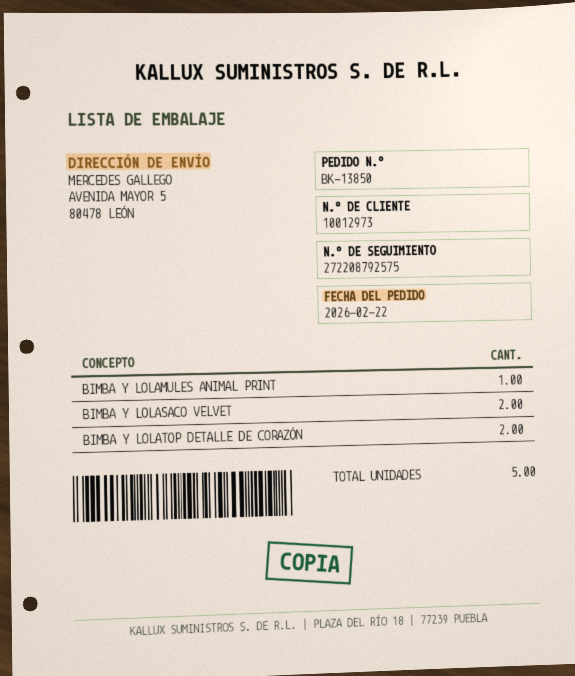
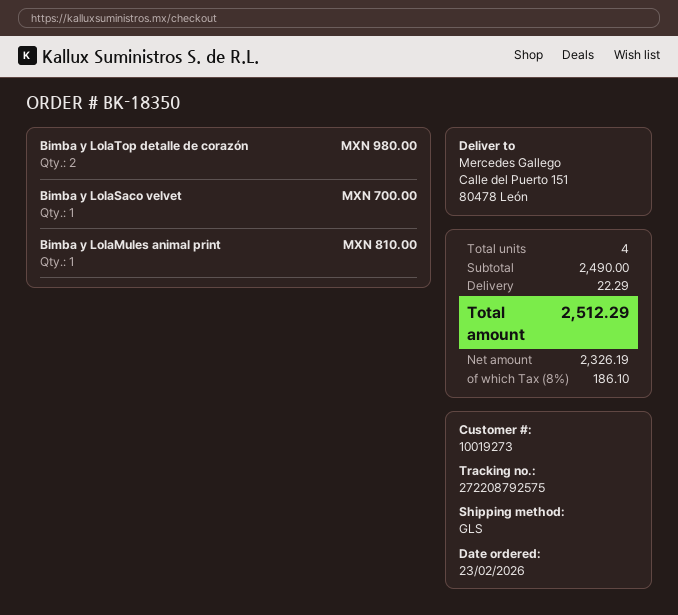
order number: BK-13850 -> BK-18350
order date: 2026-02-22 -> 2026-02-23
customer number: 10012973 -> 10019273
ship to: AVENIDA MAYOR 5, 80478 LEÓN -> Calle del Puerto 151, 80478 León
BIMBA Y LOLASACO VELVET: 2 -> 1
total quantity: 5 -> 4

